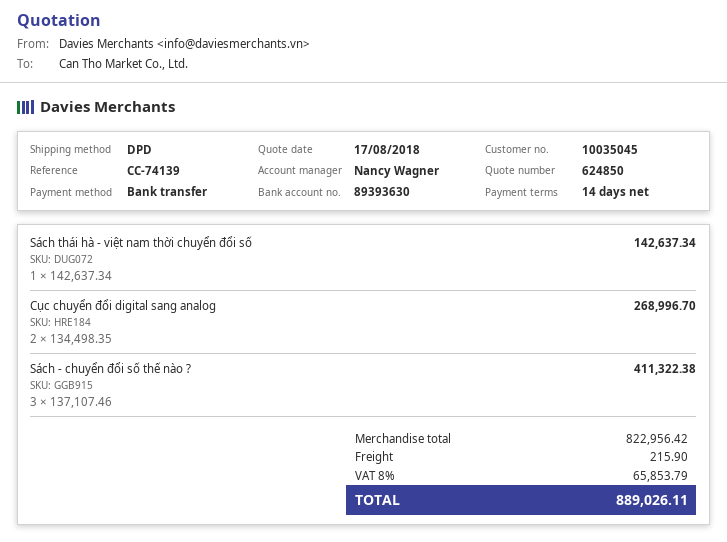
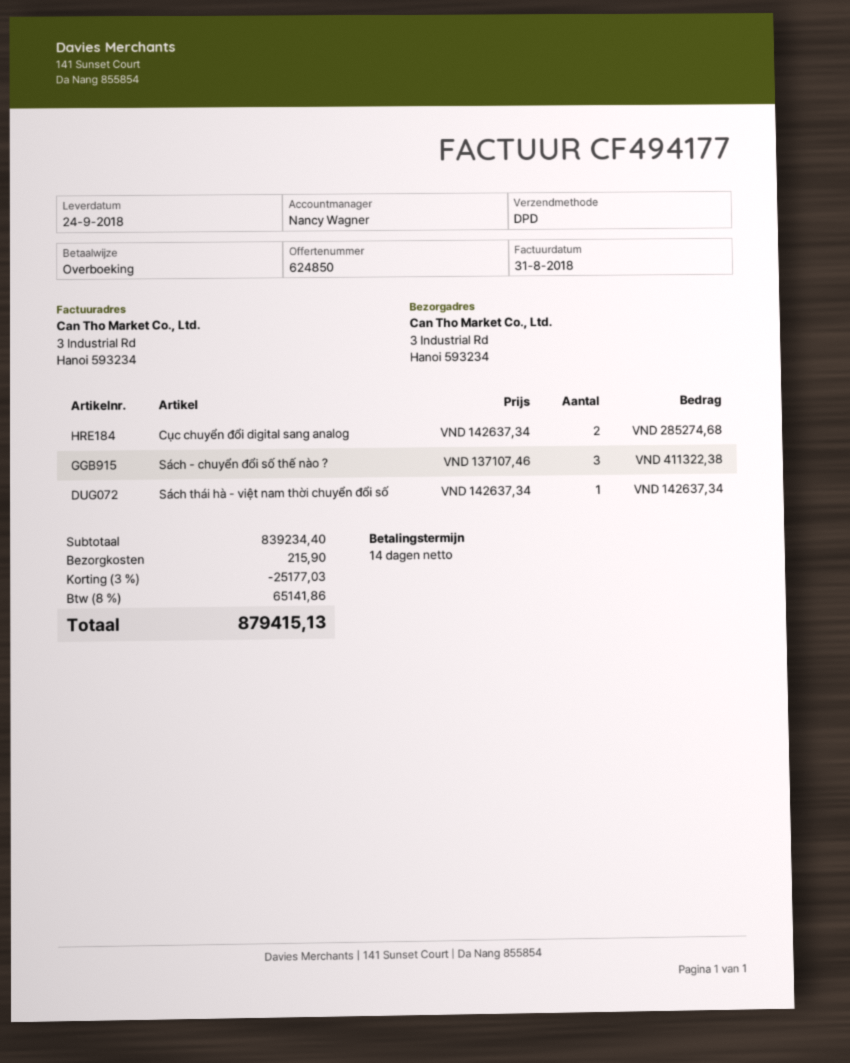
Cục chuyển đổi digital sang analog: 2 x 134498.35 = 268996.70 -> 2 x 142637.34 = 285274.68
subtotal: 822956.42 -> 839234.40
discount: none -> 3% = 25177.03
tax: 8% = 65853.79 -> 8% = 65141.86
total: 889026.11 -> 879415.13

